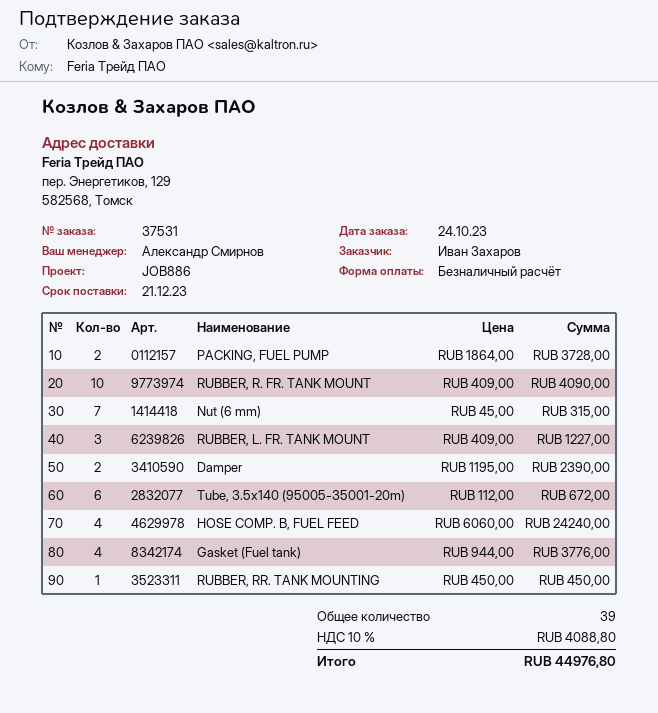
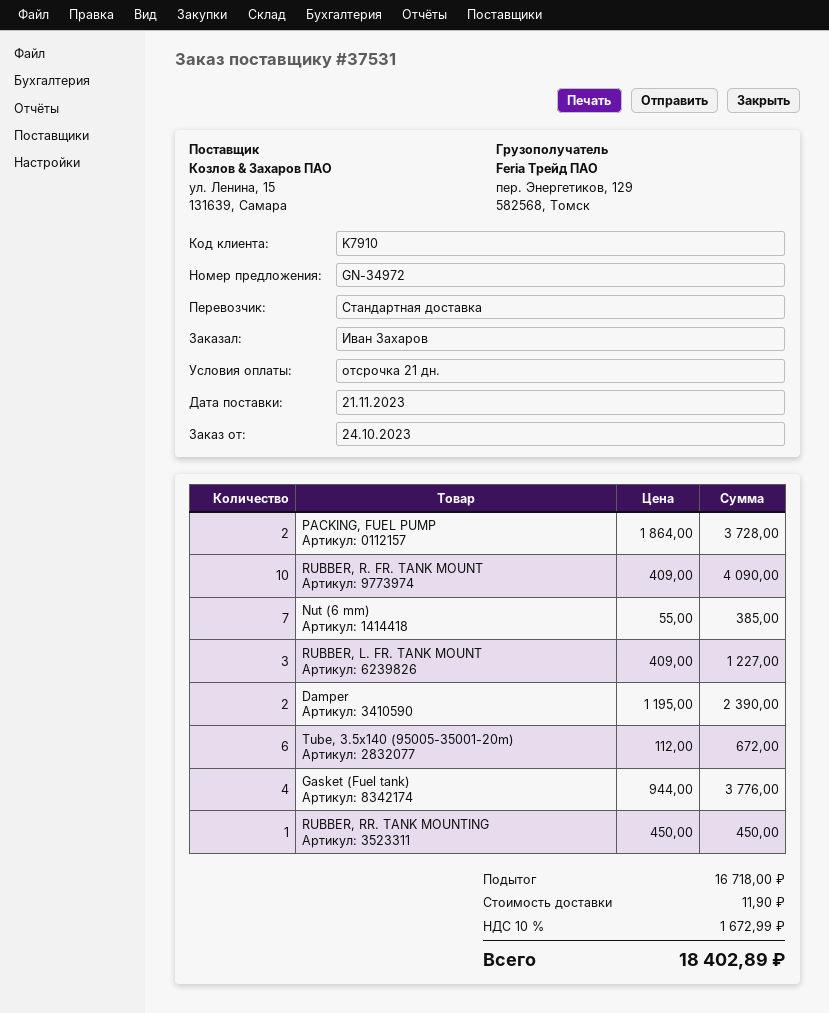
delivery date: 2023-12-21 -> 2023-11-21
Nut (6 mm): 7 x 45.00 = 315.00 -> 7 x 55.00 = 385.00
HOSE COMP. B, FUEL FEED: 4 x 6060.00 = 24240.00 -> none
shipping: none -> 11.90
tax: 10% = 4088.80 -> 10% = 1672.99
total: 44976.80 -> 18402.89

